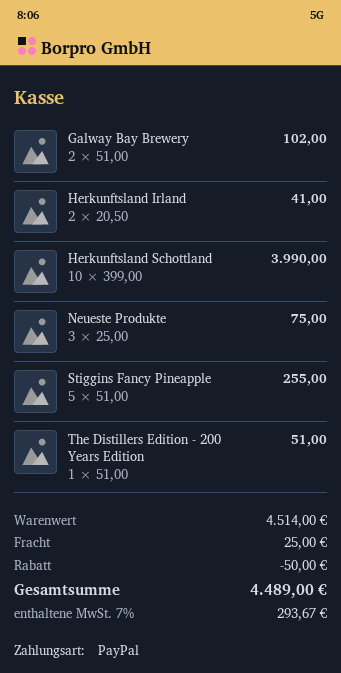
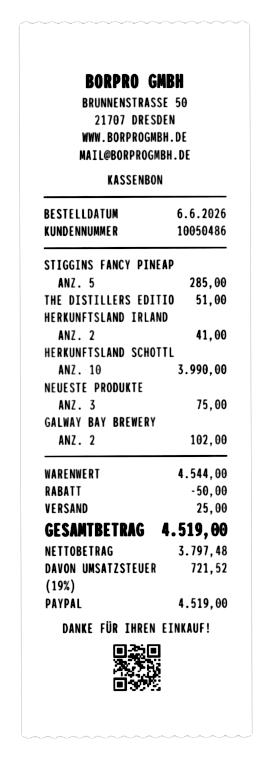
Stiggins Fancy Pineapple: 5 for 255.00 -> 5 for 285.00
subtotal: 4514.00 -> 4544.00
tax: 7% = 293.67 -> 19% = 721.52
total: 4489.00 -> 4519.00

